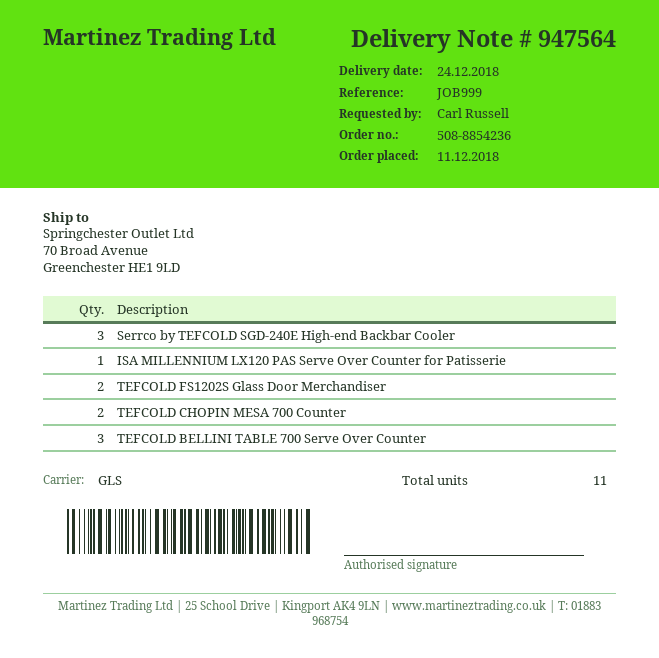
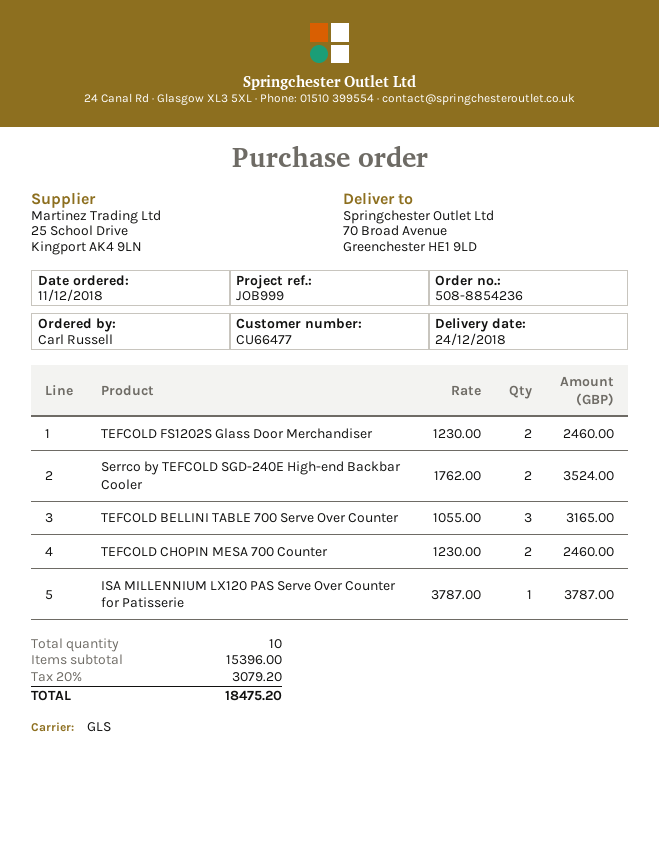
Serrco by TEFCOLD SGD-240E High-end Backbar Cooler: 3 -> 2
total quantity: 11 -> 10

